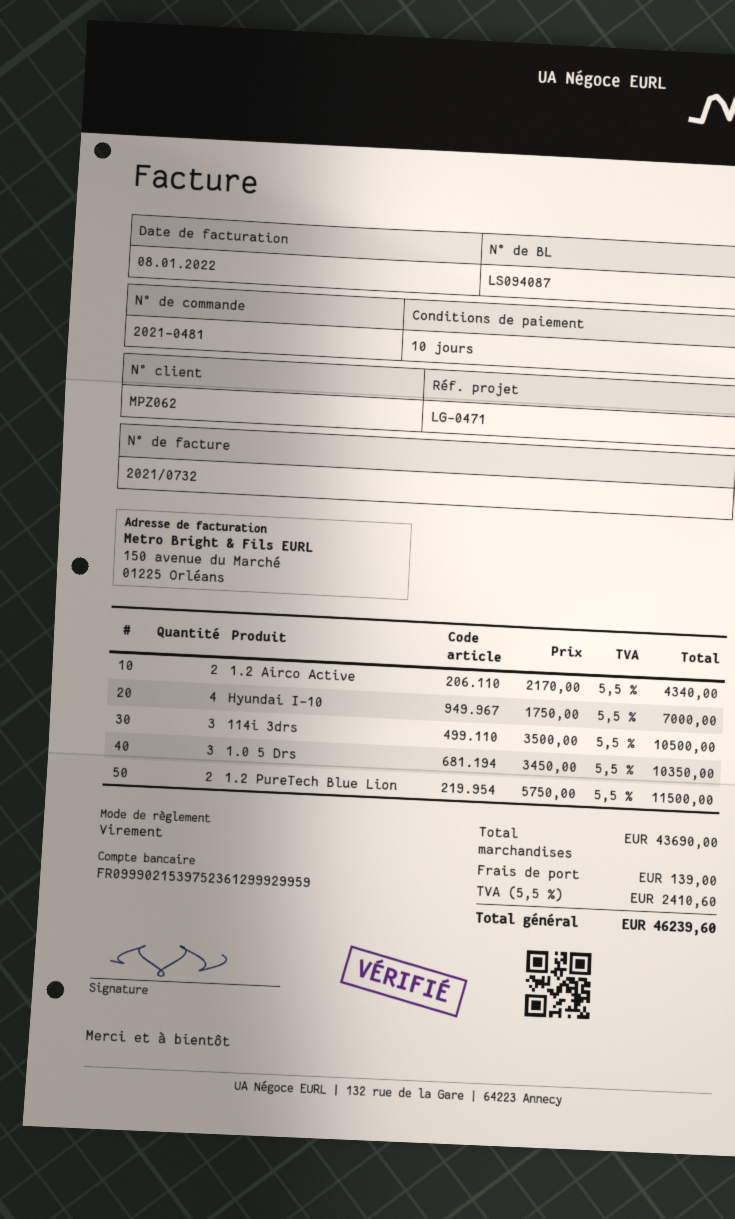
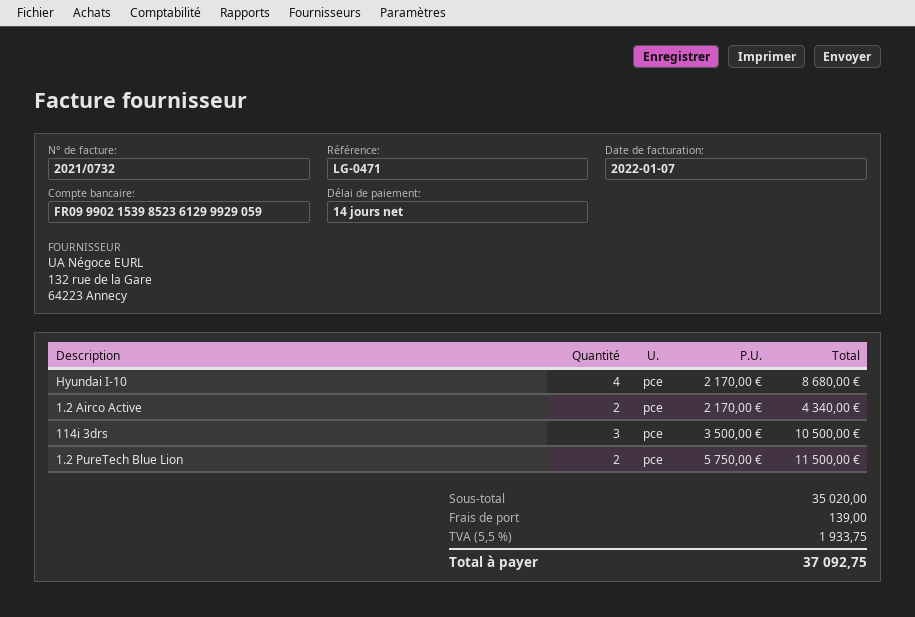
invoice date: 2022-01-08 -> 2022-01-07
payment terms: 10 days -> 14 days
bank account: FR0999021539752361299929959 -> FR0999021539852361299929059
Hyundai I‑10: 4 x 1750.00 = 7000.00 -> 4 x 2170.00 = 8680.00
1.0 5 Drs: 3 x 3450.00 = 10350.00 -> none
subtotal: 43690.00 -> 35020.00
tax: 5.5% = 2410.60 -> 5.5% = 1933.75
total: 46239.60 -> 37092.75

